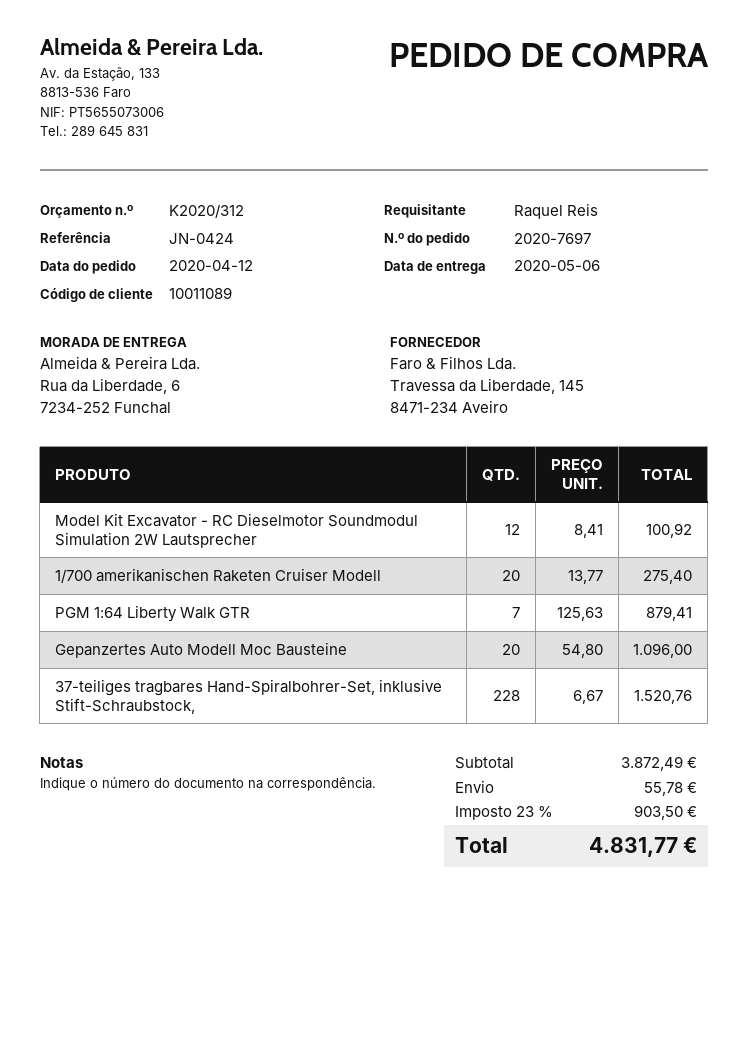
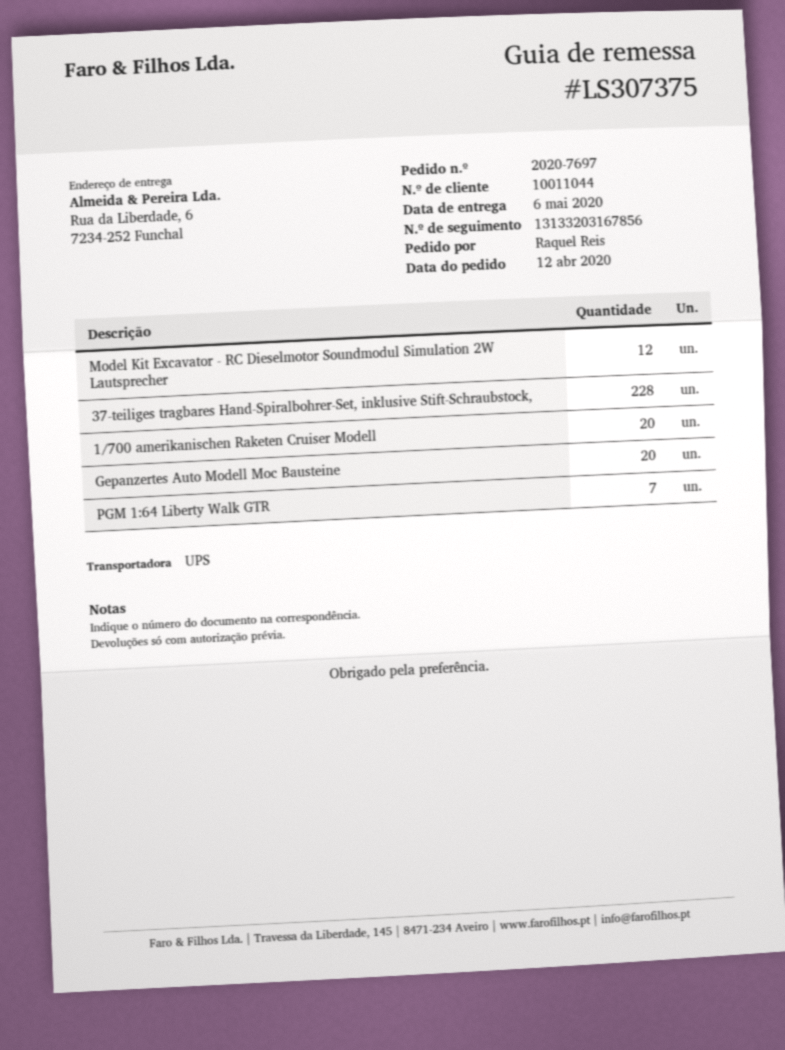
customer number: 10011089 -> 10011044

